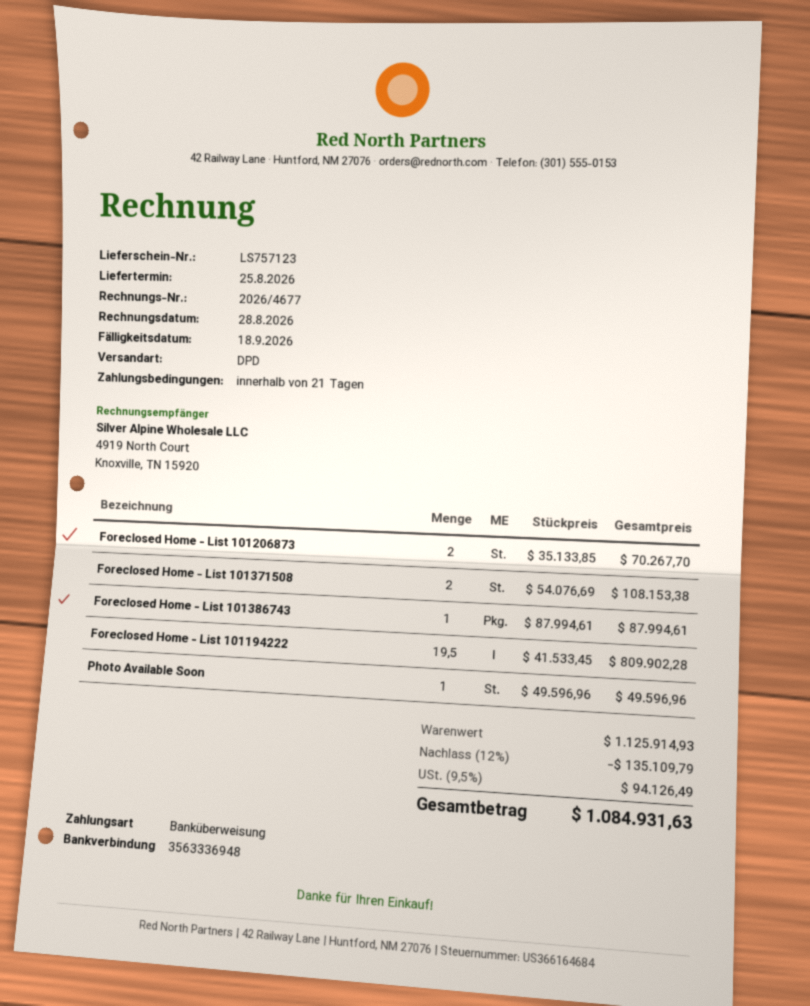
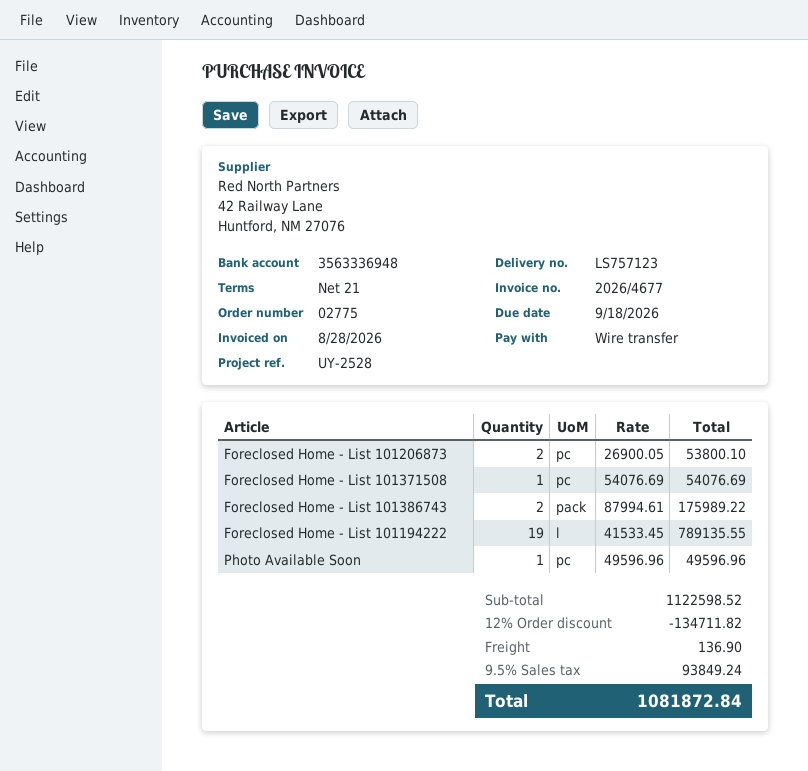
Foreclosed Home - List 101206873: 2 x 35133.85 = 70267.70 -> 2 x 26900.05 = 53800.10
Foreclosed Home - List 101371508: 2 x 54076.69 = 108153.38 -> 1 x 54076.69 = 54076.69
Foreclosed Home - List 101386743: 1 x 87994.61 = 87994.61 -> 2 x 87994.61 = 175989.22
Foreclosed Home - List 101194222: 19.5 x 41533.45 = 809902.28 -> 19 x 41533.45 = 789135.55
subtotal: 1125914.93 -> 1122598.52
discount: 12% = 135109.79 -> 12% = 134711.82
shipping: none -> 136.90
tax: 9.5% = 94126.49 -> 9.5% = 93849.24
total: 1084931.63 -> 1081872.84

